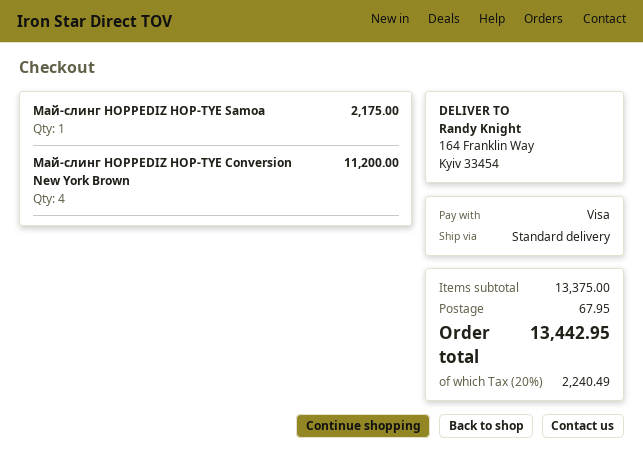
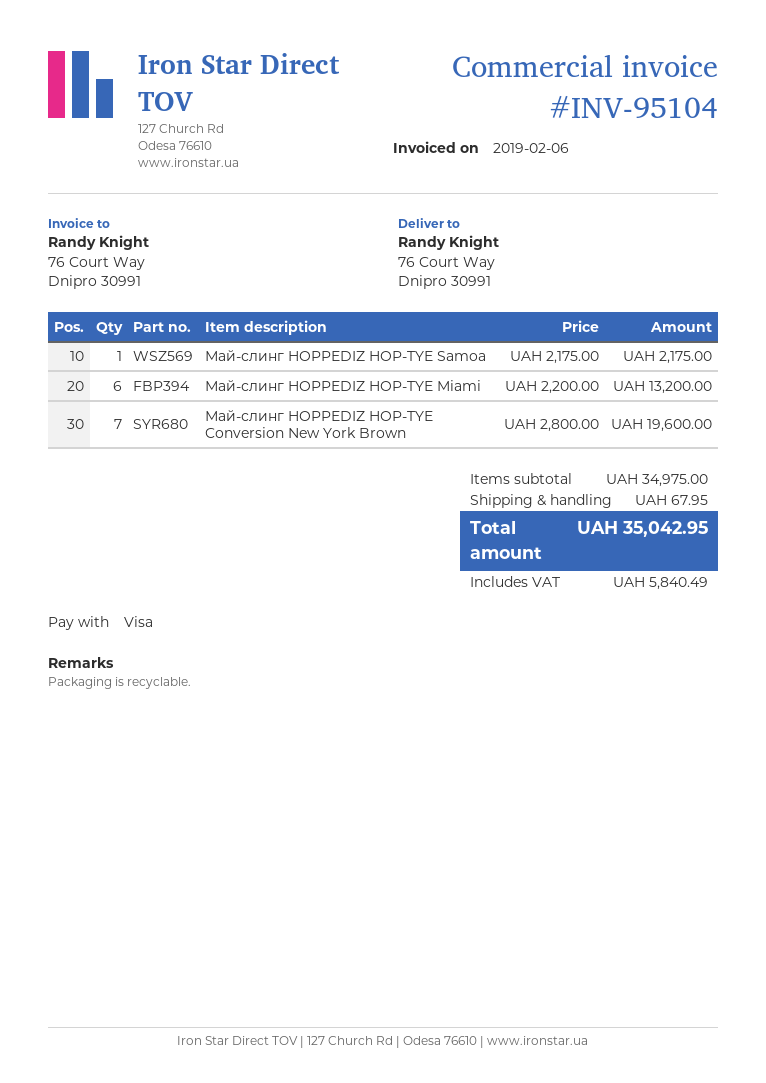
ship to: 164 Franklin Way, Kyiv 33454 -> 76 Court Way, Dnipro 30991
Май-слинг HOPPEDIZ HOP-TYE Conversion New York Brown: 4 for 11200.00 -> 7 for 19600.00
Май-слинг HOPPEDIZ HOP-TYE Miami: none -> 6 for 13200.00
subtotal: 13375.00 -> 34975.00
tax: 2240.49 -> 5840.49
total: 13442.95 -> 35042.95

